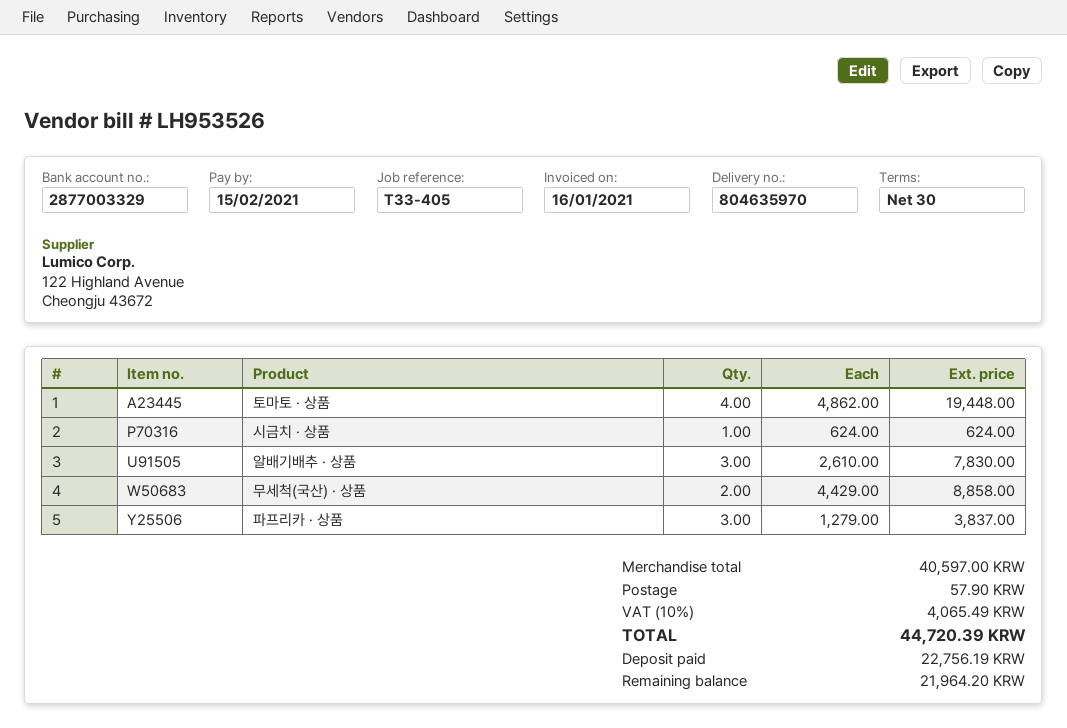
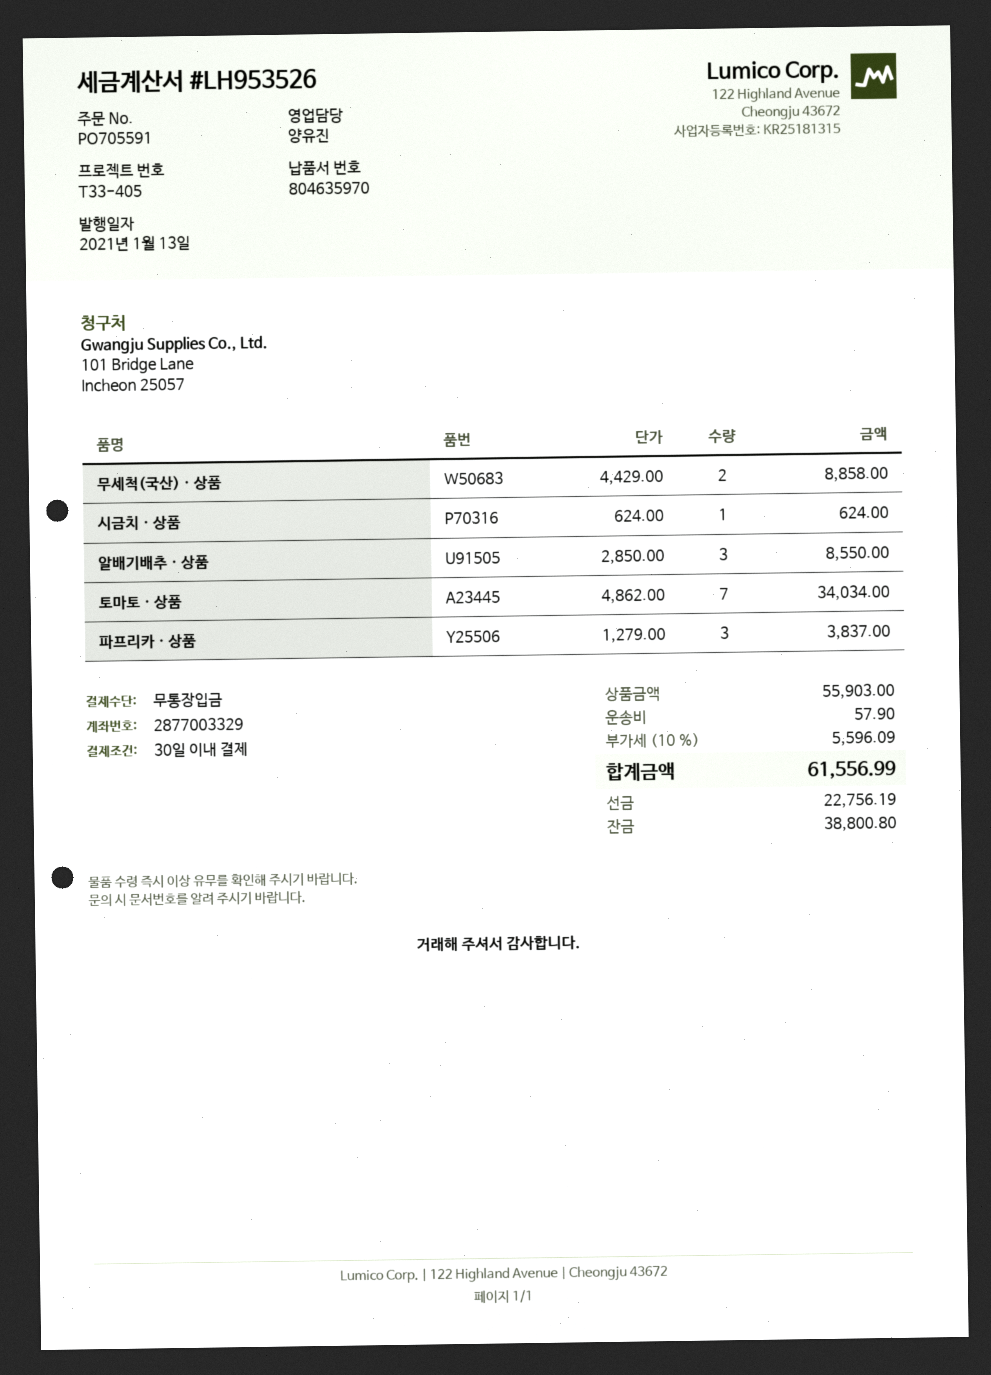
invoice date: 2021-01-16 -> 2021-01-13
토마토 · 상품: 4 x 4862.00 = 19448.00 -> 7 x 4862.00 = 34034.00
알배기배추 · 상품: 3 x 2610.00 = 7830.00 -> 3 x 2850.00 = 8550.00
subtotal: 40597.00 -> 55903.00
tax: 10% = 4065.49 -> 10% = 5596.09
total: 44720.39 -> 61556.99
balance: 21964.20 -> 38800.80

